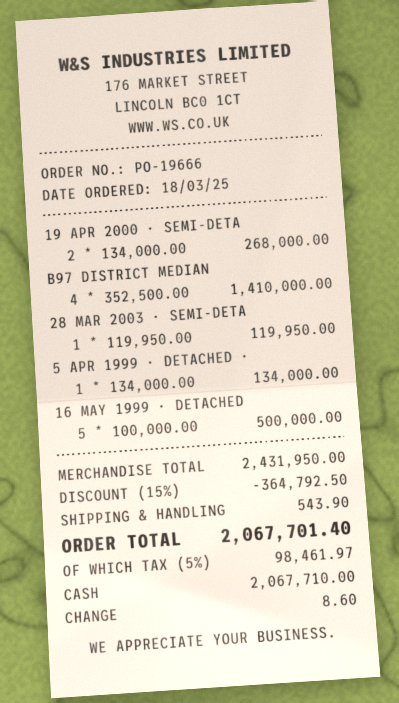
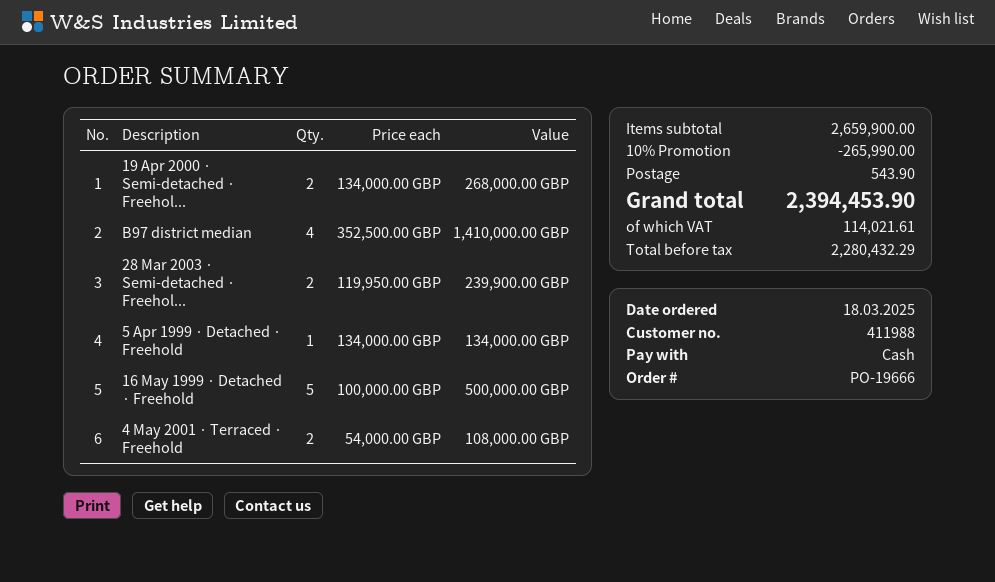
28 MAR 2003 · SEMI-DETA: 1 x 119950.00 = 119950.00 -> 2 x 119950.00 = 239900.00
4 May 2001 · Terraced · Freehold: none -> 2 x 54000.00 = 108000.00
subtotal: 2431950.00 -> 2659900.00
discount: 15% = 364792.50 -> 10% = 265990.00
tax: 98461.97 -> 114021.61
total: 2067701.40 -> 2394453.90

